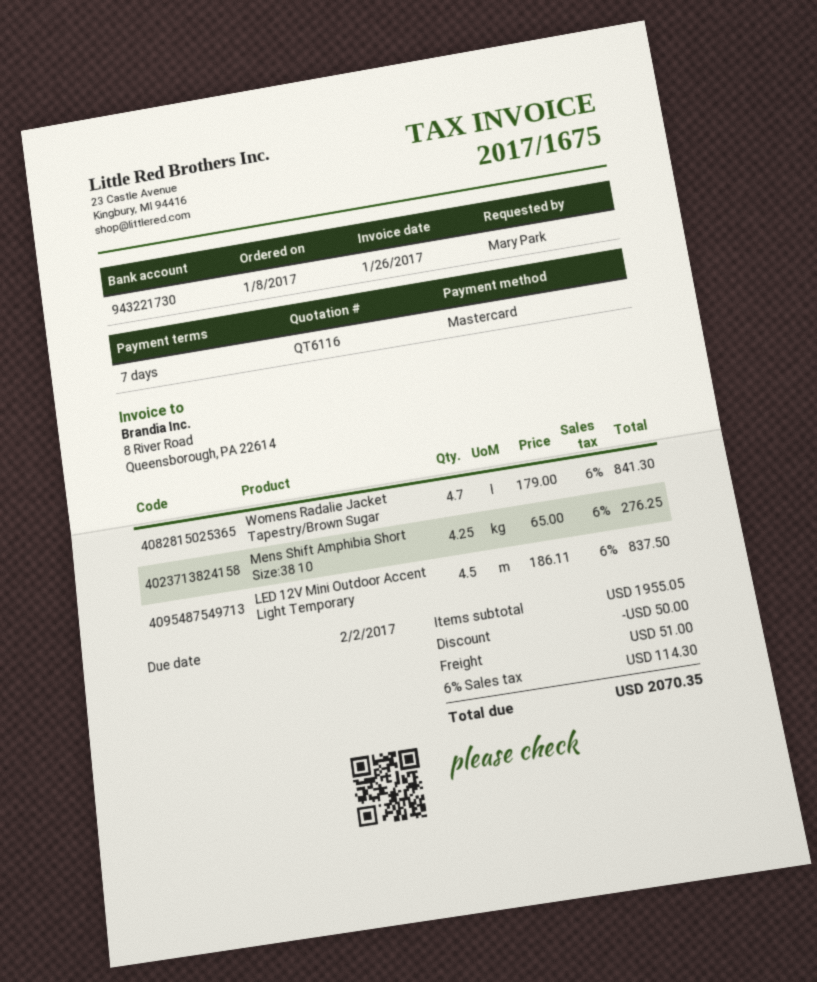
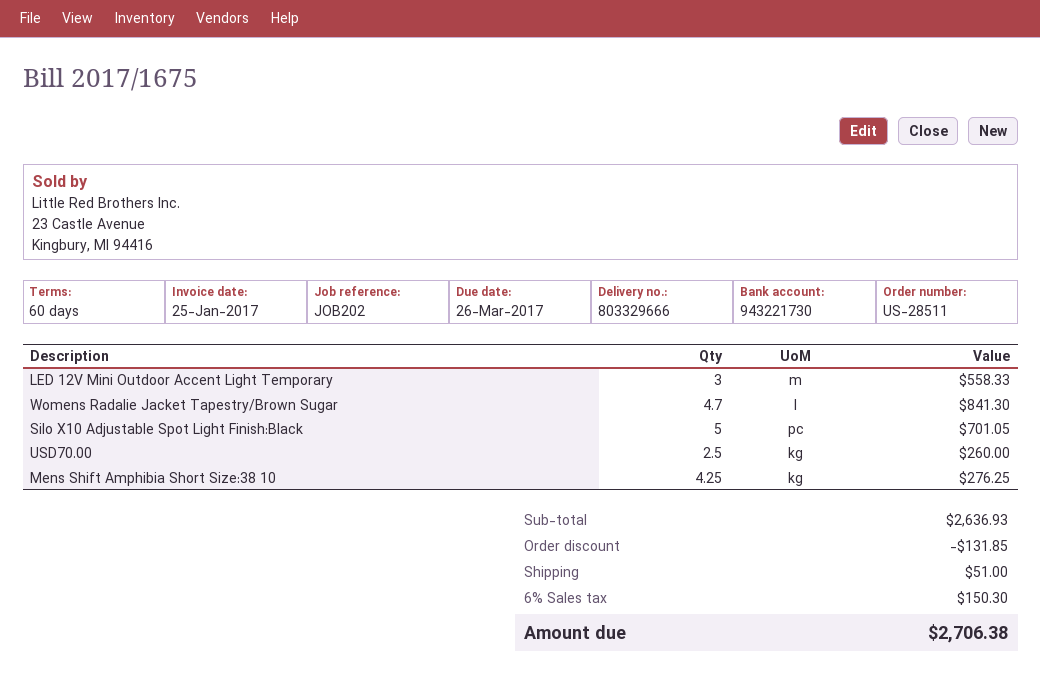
invoice date: 2017-01-26 -> 2017-01-25
payment terms: 7 days -> 60 days
due date: 2017-02-02 -> 2017-03-26
LED 12V Mini Outdoor Accent Light Temporary: 4.5 for 837.50 -> 3 for 558.33
Silo X10 Adjustable Spot Light Finish:Black: none -> 5 for 701.05
USD70.00: none -> 2.5 for 260.00
subtotal: 1955.05 -> 2636.93
discount: 50.00 -> 131.85
tax: 6% = 114.30 -> 6% = 150.30
total: 2070.35 -> 2706.38

